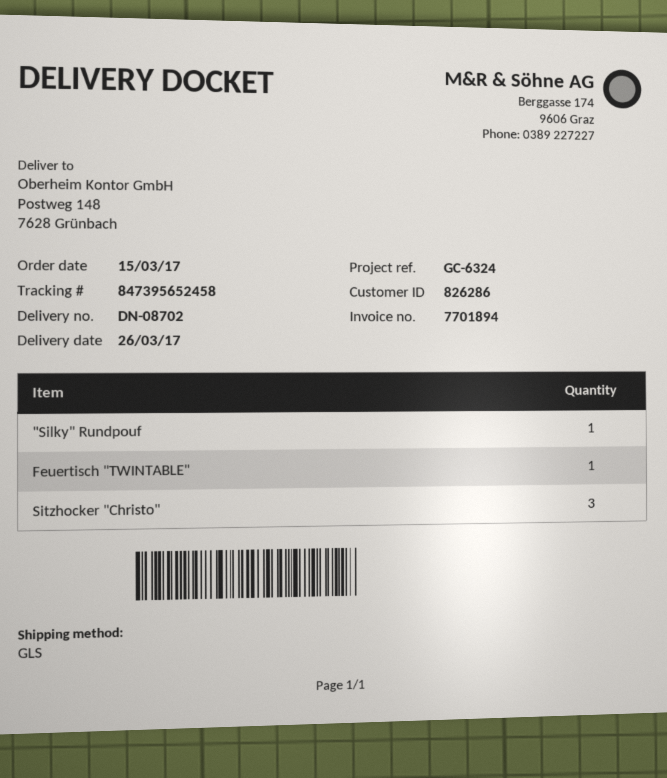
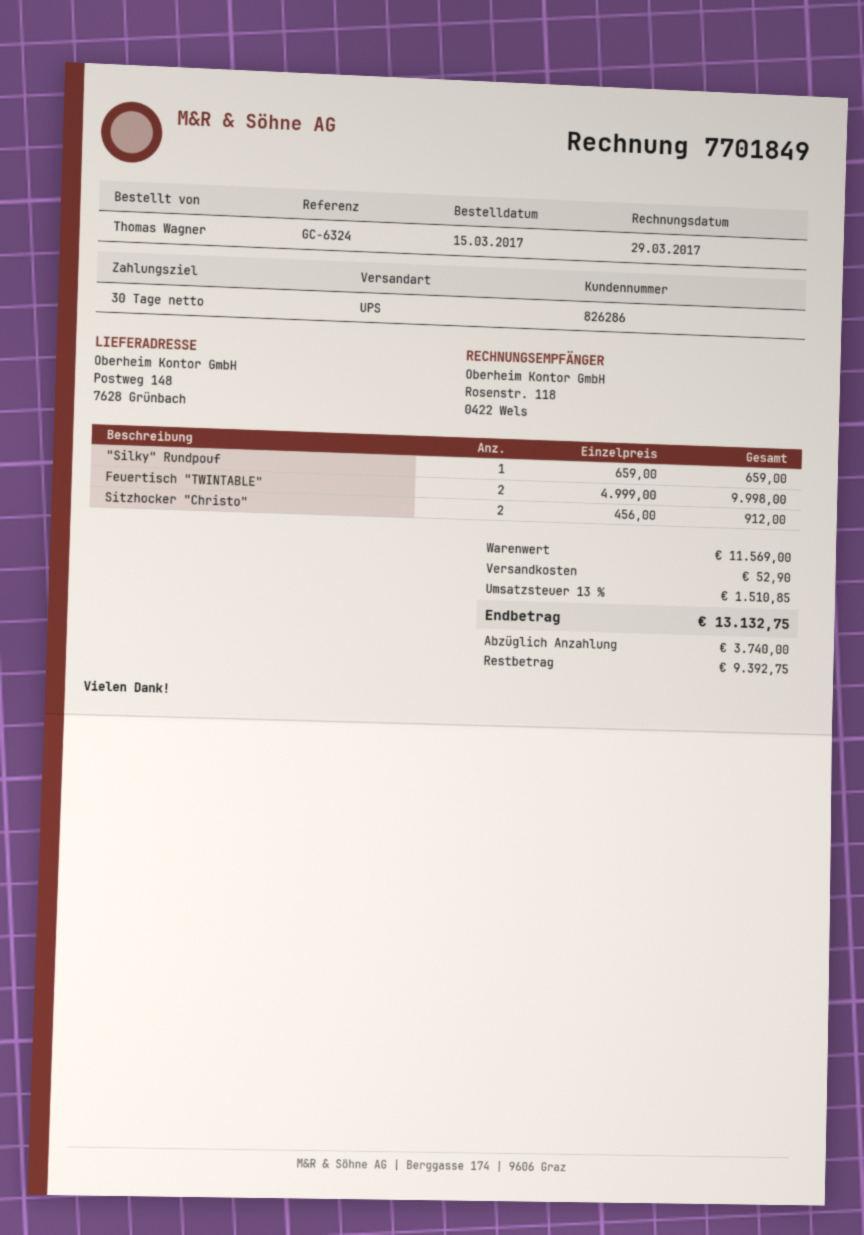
invoice number: 7701894 -> 7701849
shipping method: GLS -> UPS
Feuertisch "TWINTABLE": 1 -> 2
Sitzhocker "Christo": 3 -> 2

